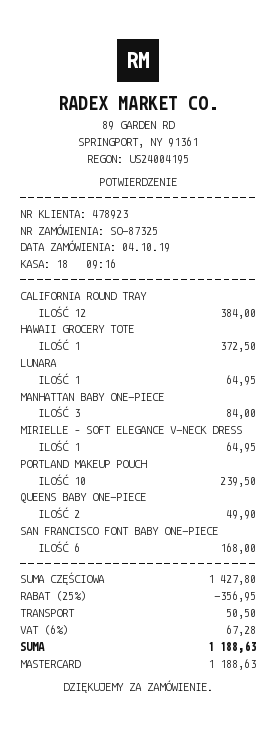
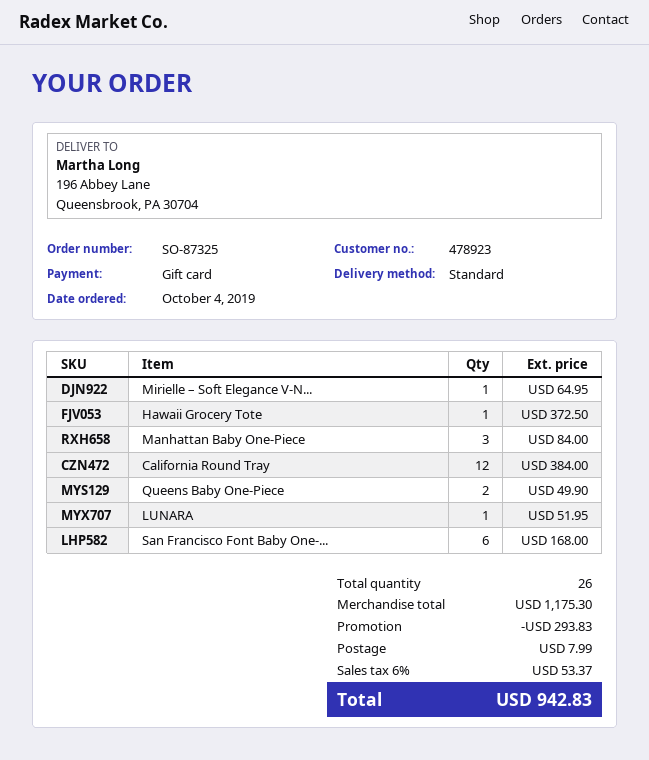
payment method: Mastercard -> gift card
LUNARA: 1 for 64.95 -> 1 for 51.95
PORTLAND MAKEUP POUCH: 10 for 239.50 -> none
subtotal: 1427.80 -> 1175.30
discount: 356.95 -> 293.83
shipping: 50.50 -> 7.99
tax: 6% = 67.28 -> 6% = 53.37
total: 1188.63 -> 942.83

